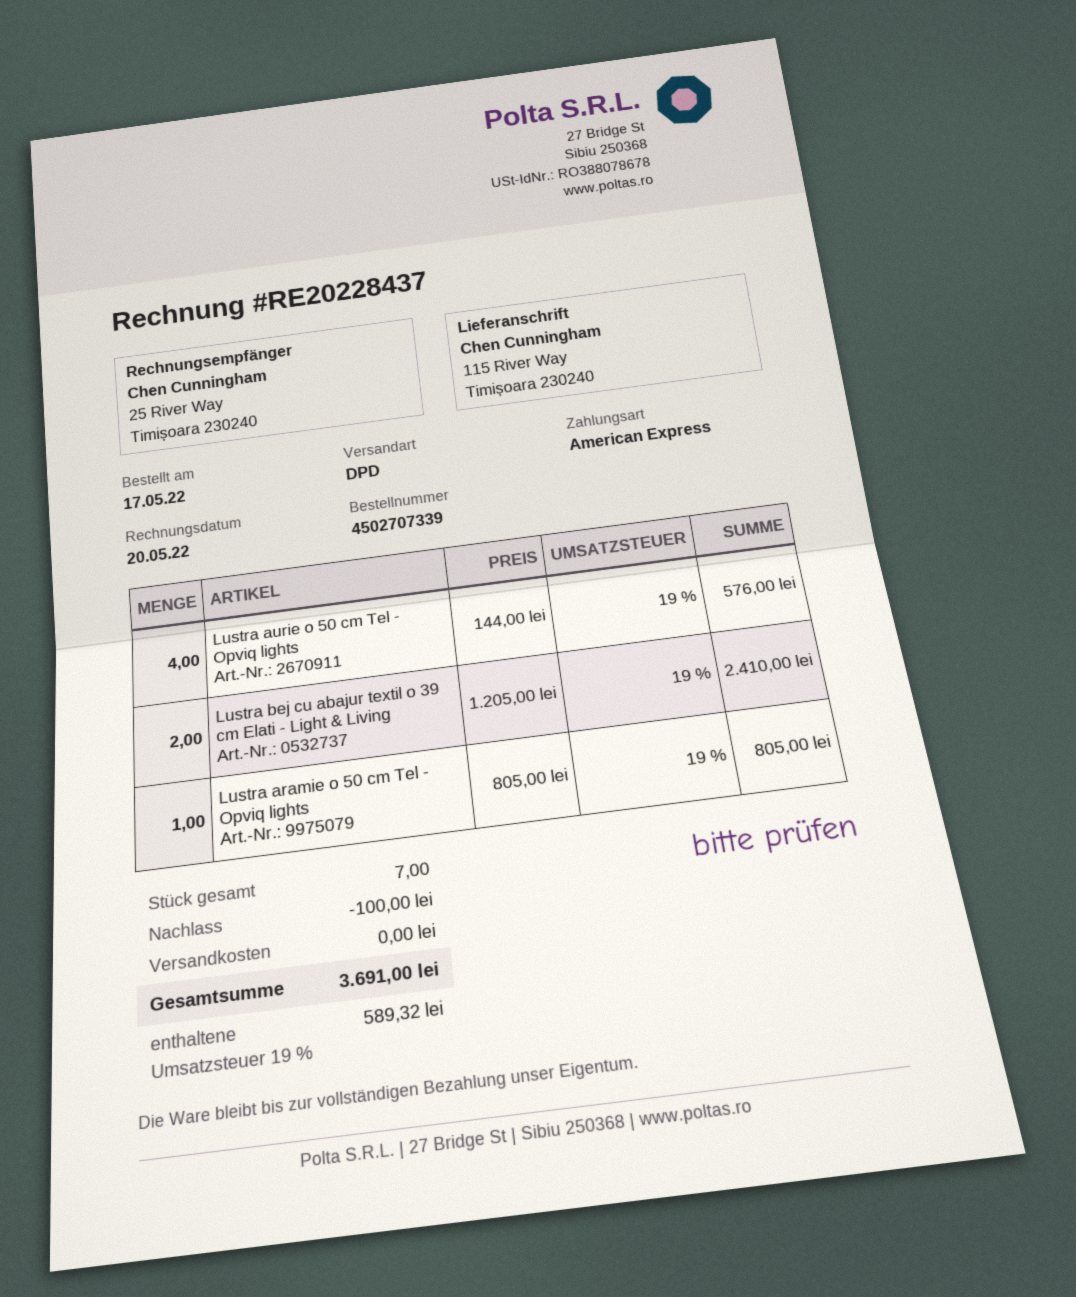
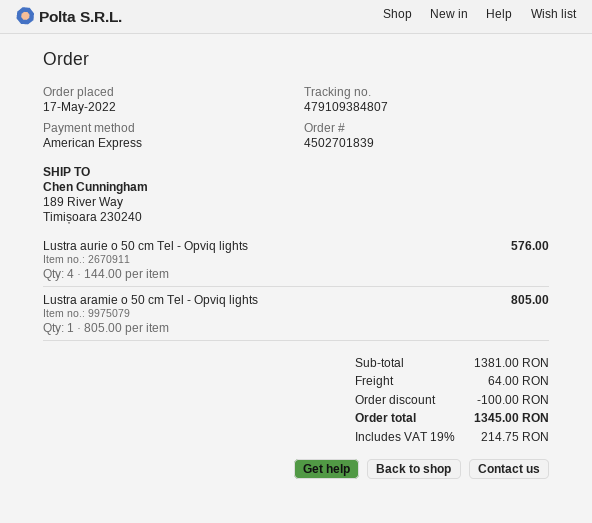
order number: 4502707339 -> 4502701839
ship to: 115 River Way, Timișoara 230240 -> 189 River Way, Timișoara 230240
Lustra bej cu abajur textil o 39 cm Elati - Light & Living: 2 x 1205.00 = 2410.00 -> none
shipping: 0.00 -> 64.00
tax: 19% = 589.32 -> 19% = 214.75
total: 3691.00 -> 1345.00

